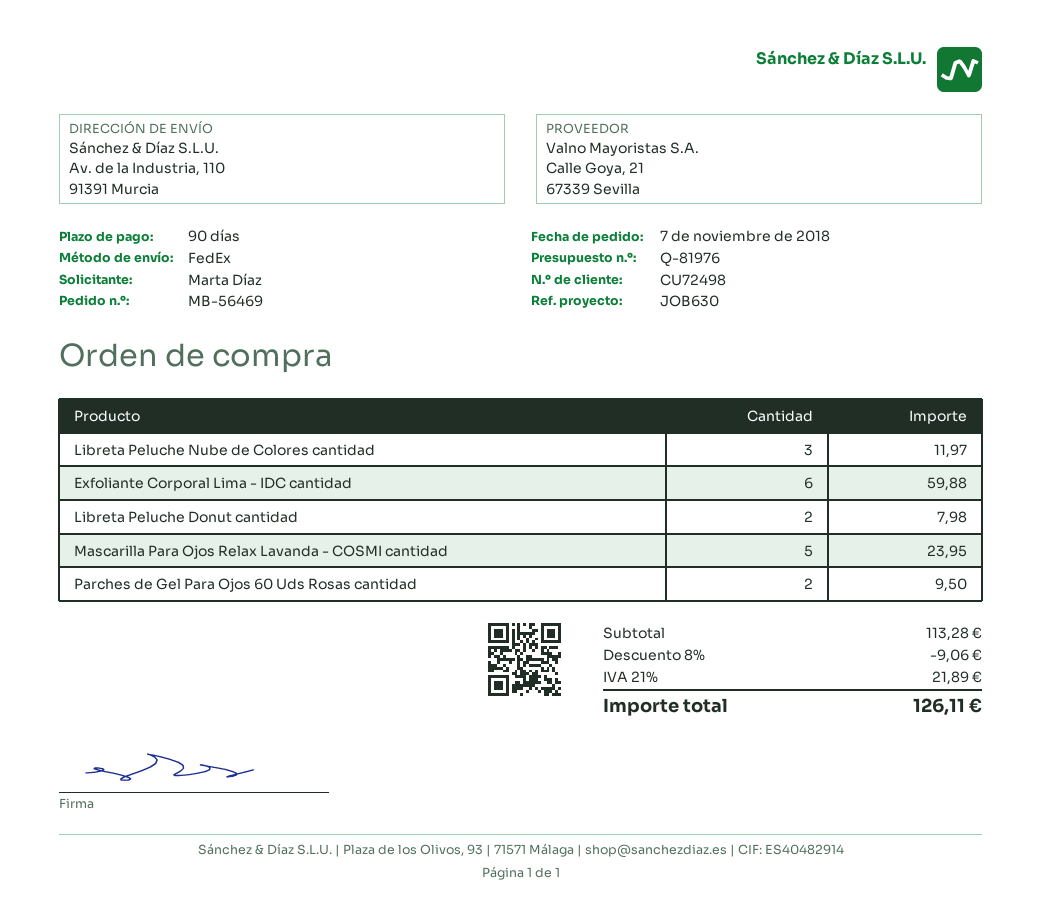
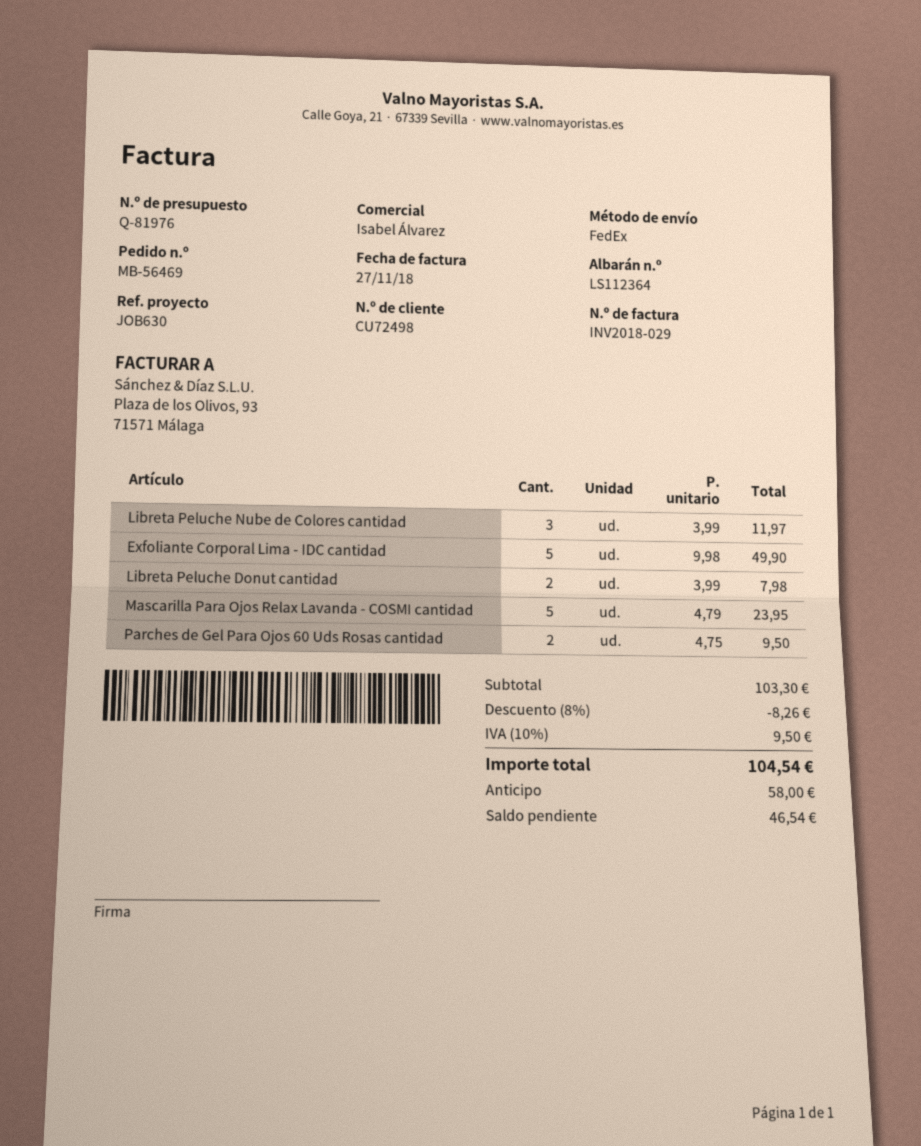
Exfoliante Corporal Lima - IDC cantidad: 6 for 59.88 -> 5 for 49.90
subtotal: 113.28 -> 103.30
discount: 8% = 9.06 -> 8% = 8.26
tax: 21% = 21.89 -> 10% = 9.50
total: 126.11 -> 104.54

